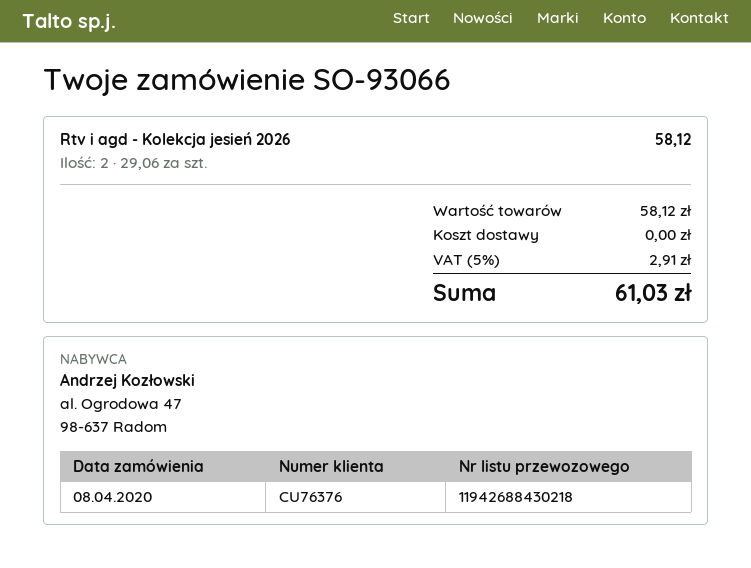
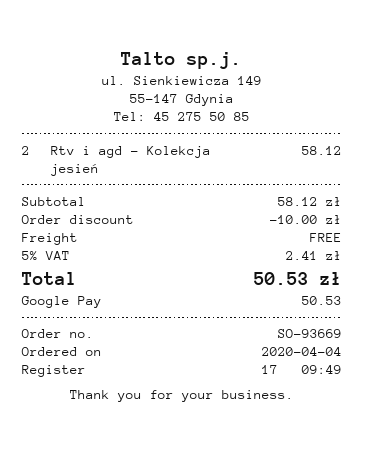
order number: SO-93066 -> SO-93669
order date: 2020-04-08 -> 2020-04-04
discount: none -> 10.00
tax: 5% = 2.91 -> 5% = 2.41
total: 61.03 -> 50.53

